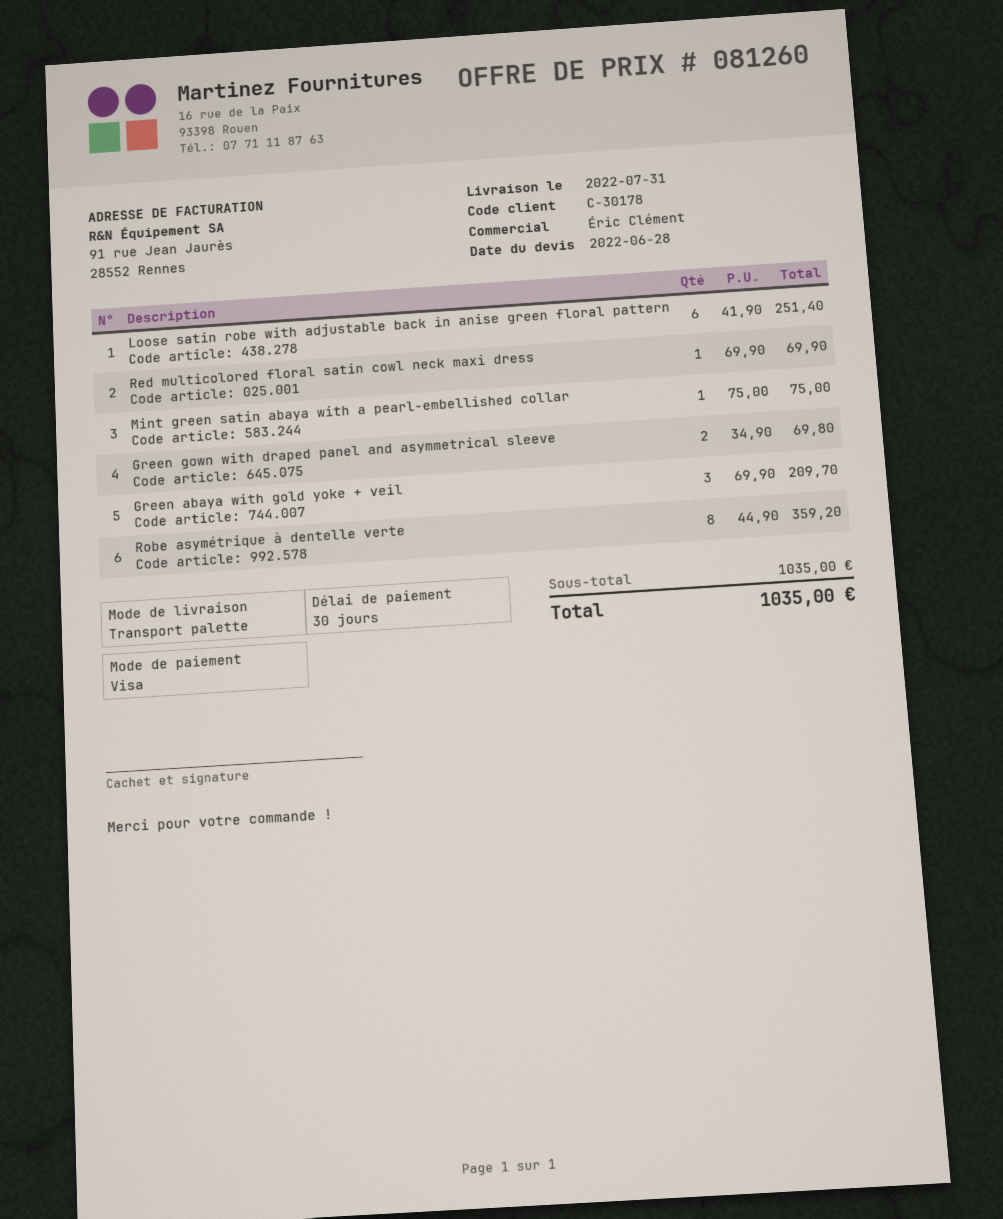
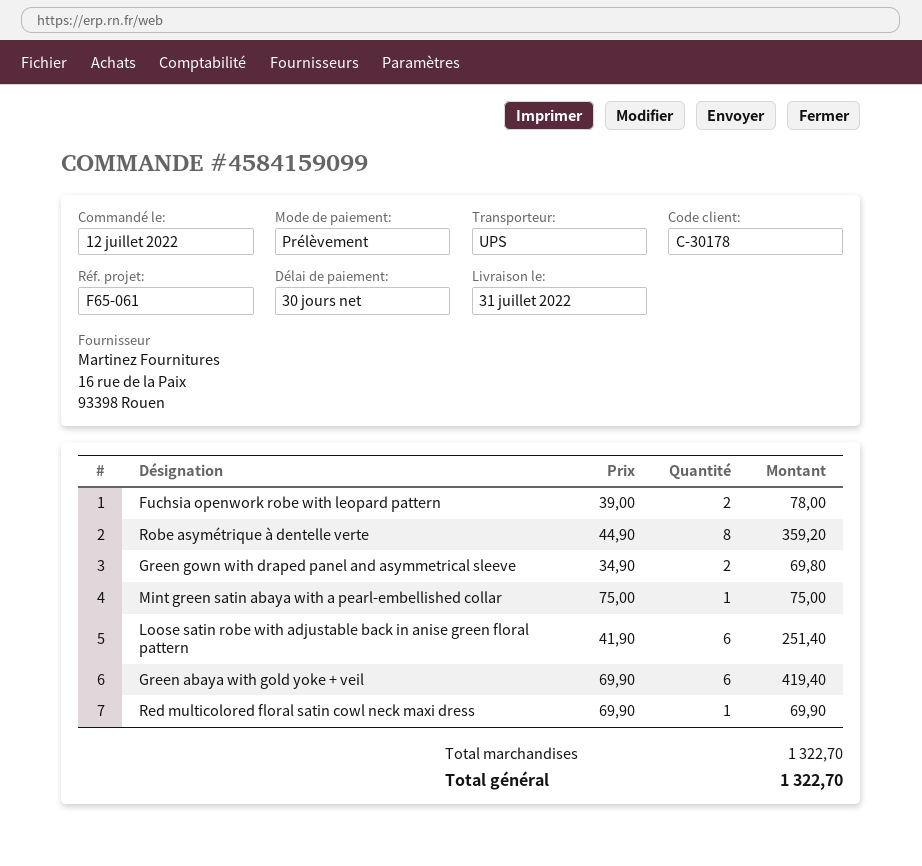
payment method: Visa -> direct debit
shipping method: pallet freight -> UPS
Green abaya with gold yoke + veil: 3 x 69.90 = 209.70 -> 6 x 69.90 = 419.40
Fuchsia openwork robe with leopard pattern: none -> 2 x 39.00 = 78.00
subtotal: 1035.00 -> 1322.70
total: 1035.00 -> 1322.70

